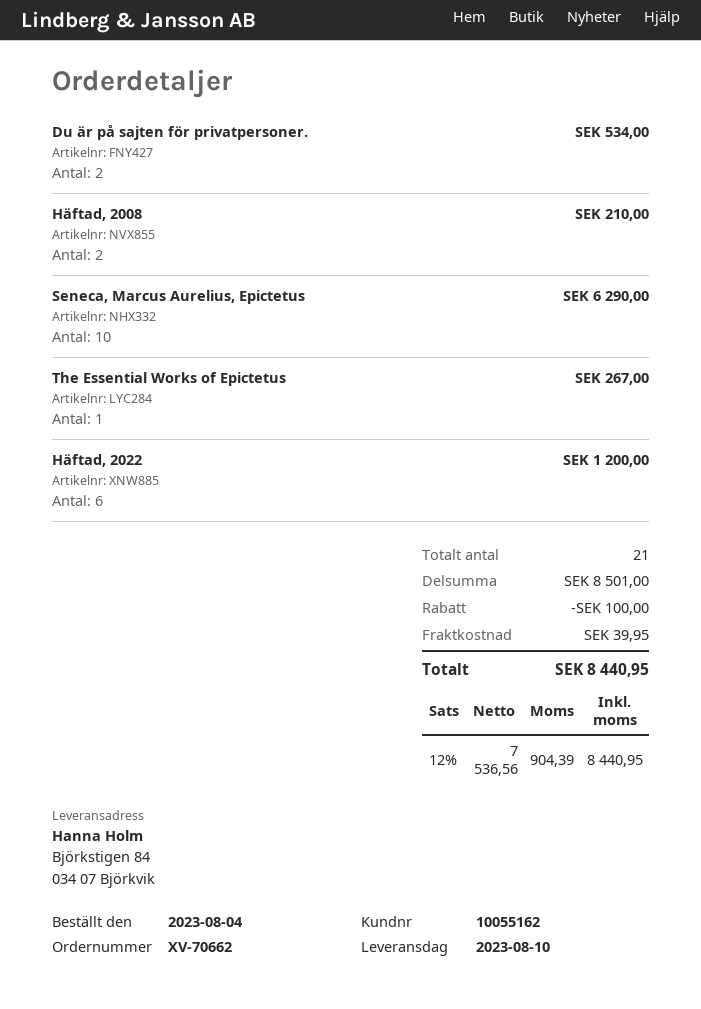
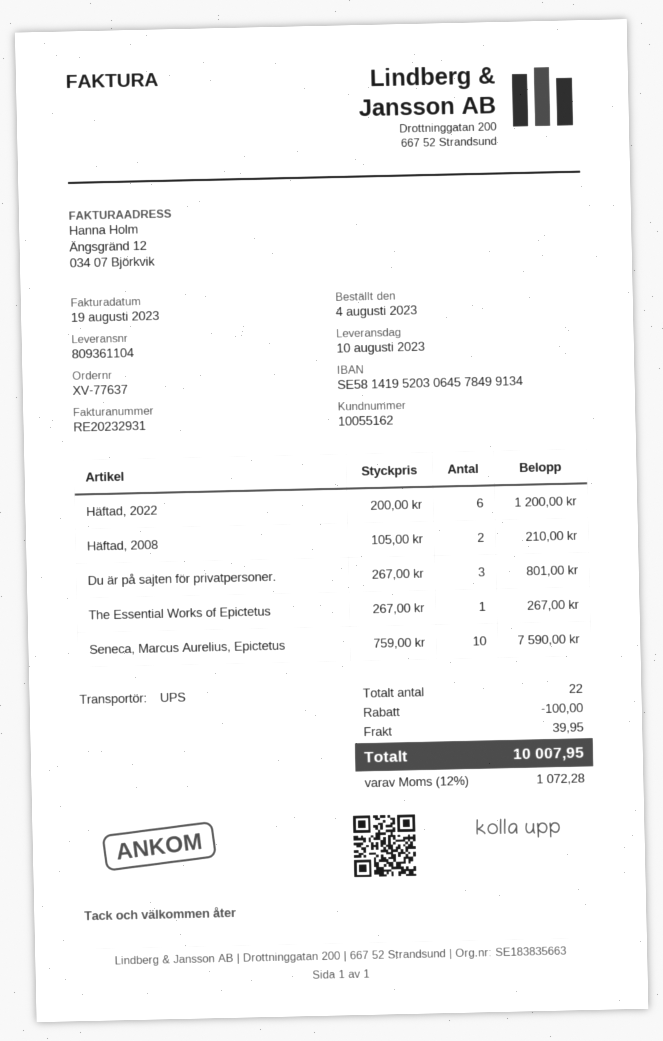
order number: XV-70662 -> XV-77637
Du är på sajten för privatpersoner.: 2 for 534.00 -> 3 for 801.00
Seneca, Marcus Aurelius, Epictetus: 10 for 6290.00 -> 10 for 7590.00
total quantity: 21 -> 22
tax: 12% = 904.39 -> 12% = 1072.28
total: 8440.95 -> 10007.95

